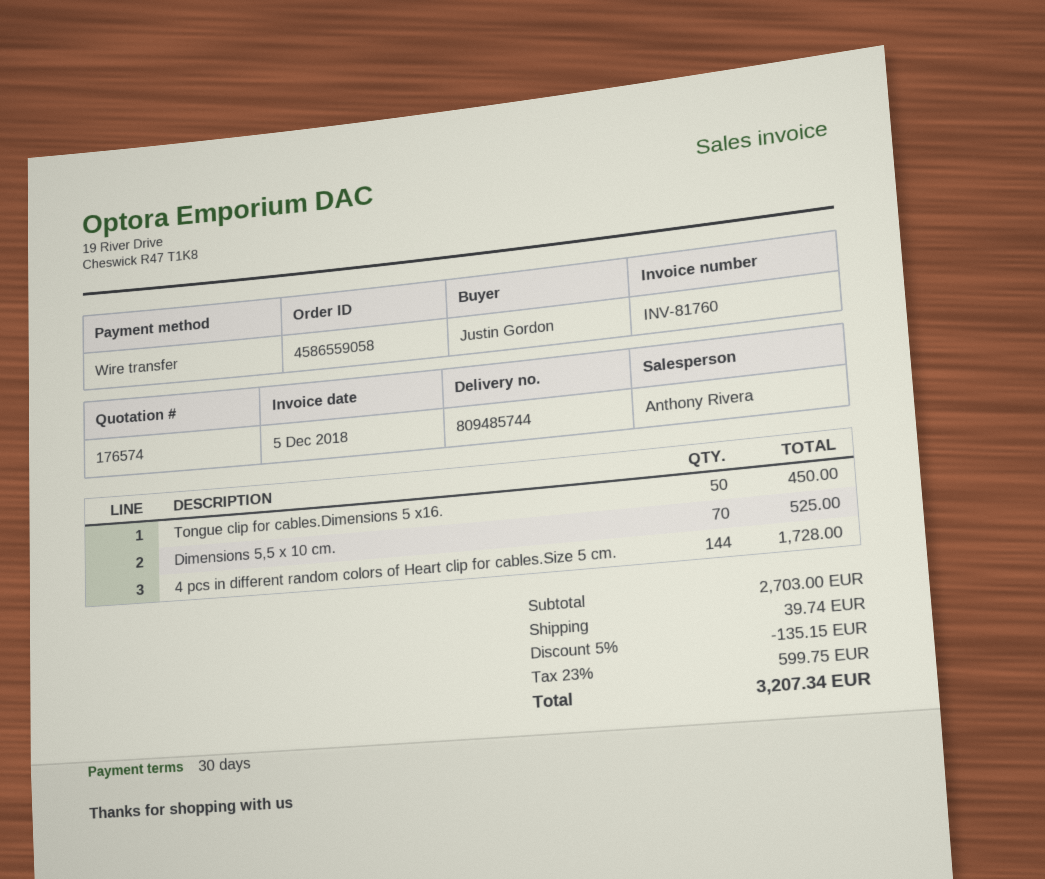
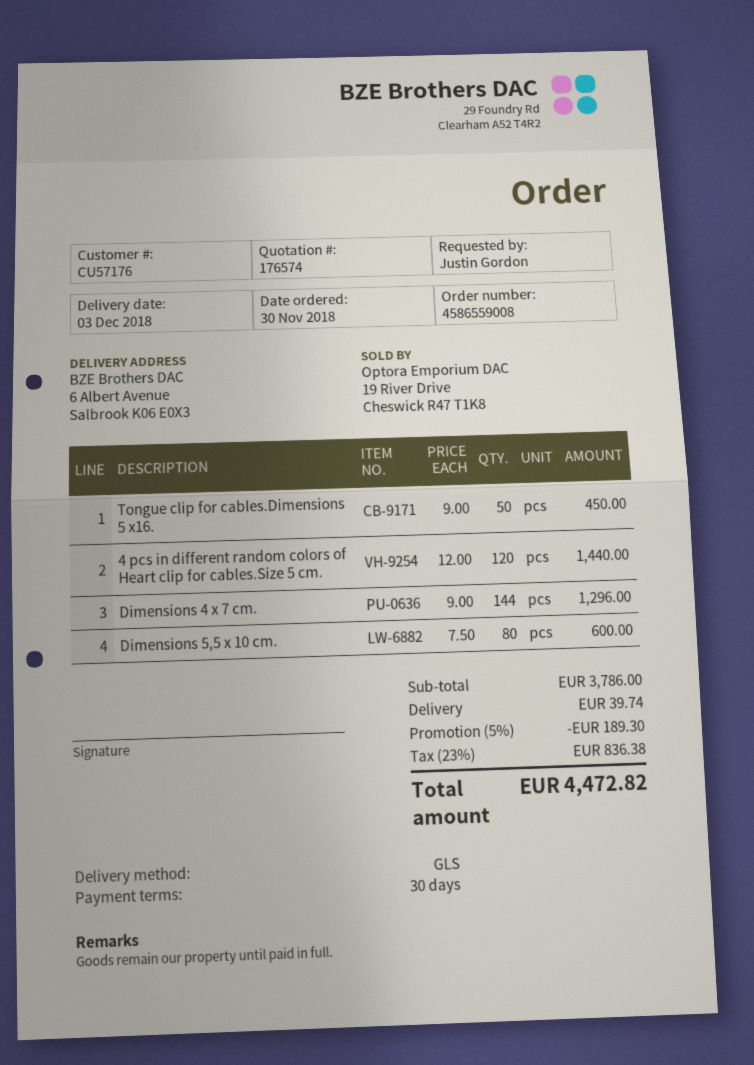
order number: 4586559058 -> 4586559008
Dimensions 5,5 x 10 cm.: 70 for 525.00 -> 80 for 600.00
4 pcs in different random colors of Heart clip for cables.Size 5 cm.: 144 for 1728.00 -> 120 for 1440.00
Dimensions 4 x 7 cm.: none -> 144 for 1296.00
subtotal: 2703.00 -> 3786.00
discount: 5% = 135.15 -> 5% = 189.30
tax: 23% = 599.75 -> 23% = 836.38
total: 3207.34 -> 4472.82

